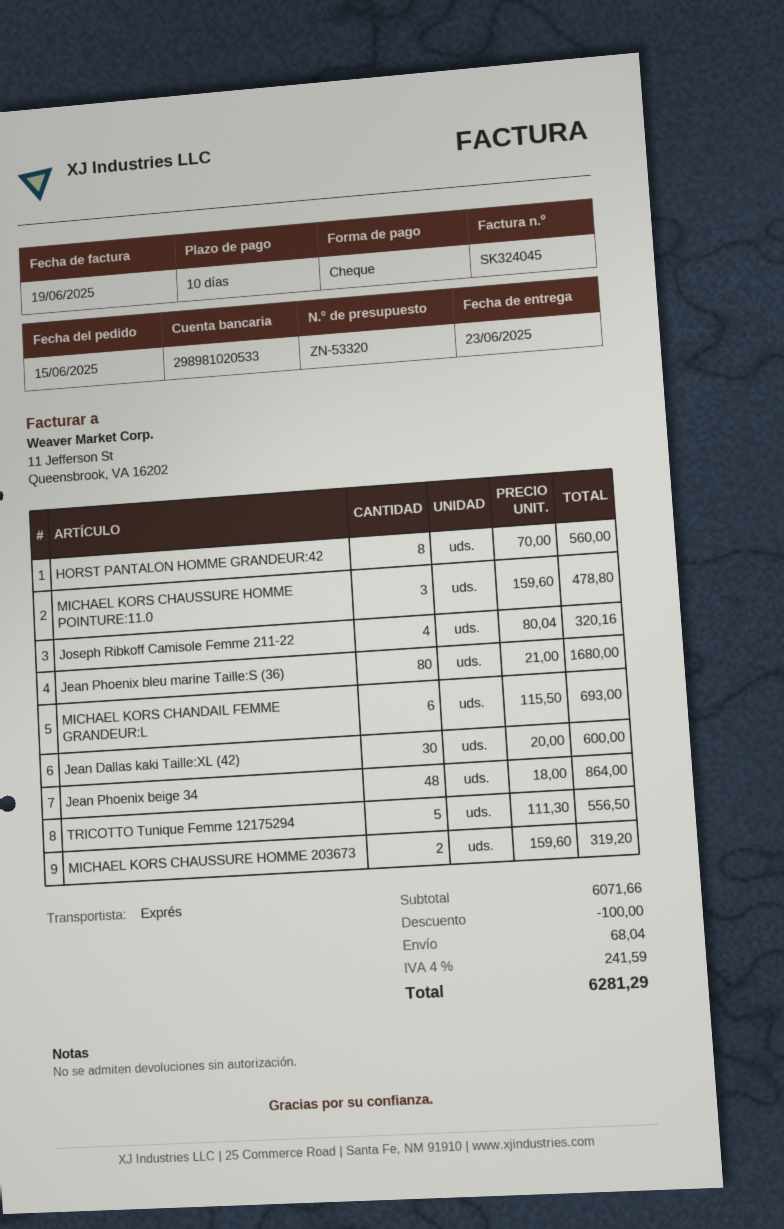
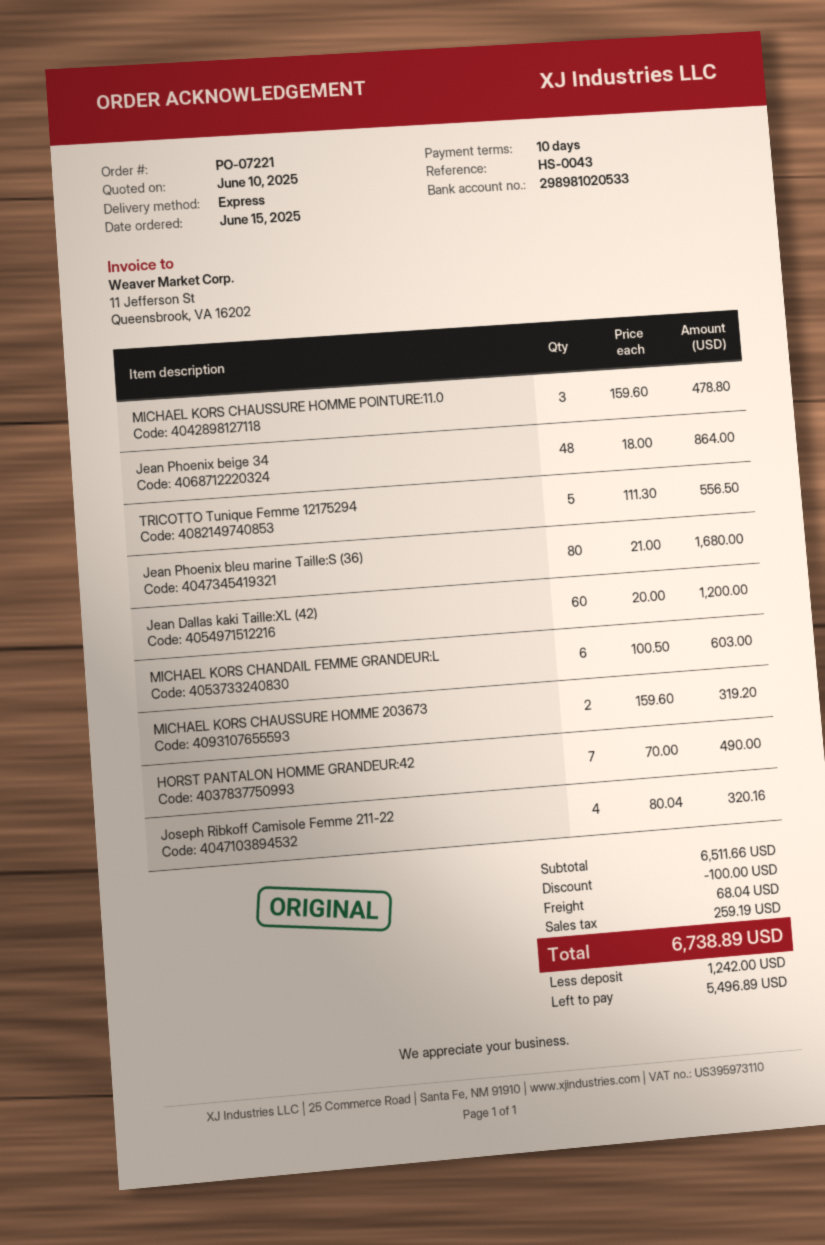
HORST PANTALON HOMME GRANDEUR:42: 8 x 70.00 = 560.00 -> 7 x 70.00 = 490.00
MICHAEL KORS CHANDAIL FEMME GRANDEUR:L: 6 x 115.50 = 693.00 -> 6 x 100.50 = 603.00
Jean Dallas kaki Taille:XL (42): 30 x 20.00 = 600.00 -> 60 x 20.00 = 1200.00
subtotal: 6071.66 -> 6511.66
tax: 241.59 -> 259.19
total: 6281.29 -> 6738.89

